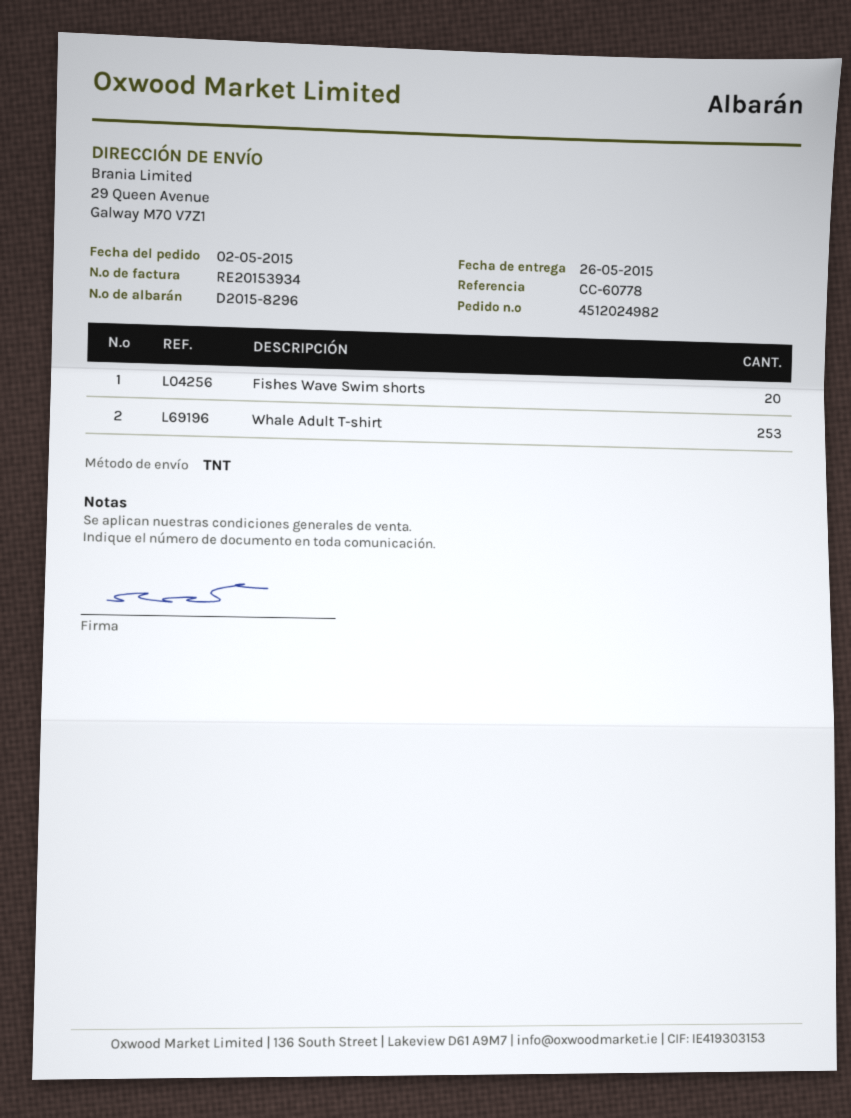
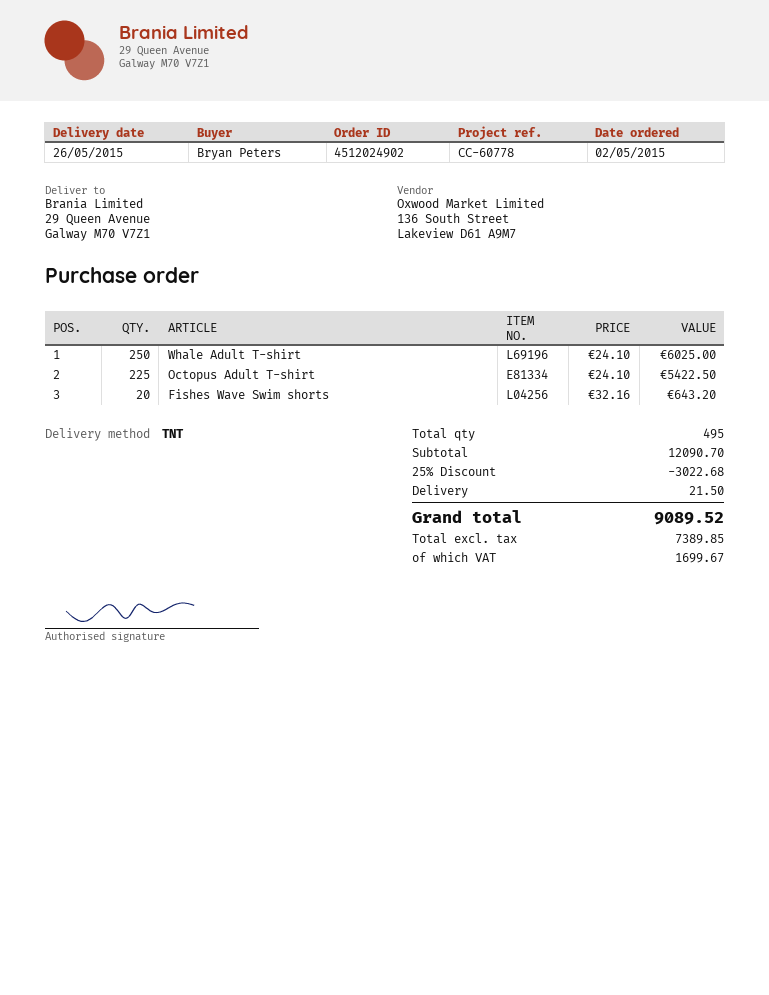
order number: 4512024982 -> 4512024902
Whale Adult T-shirt: 253 -> 250
Octopus Adult T-shirt: none -> 225

